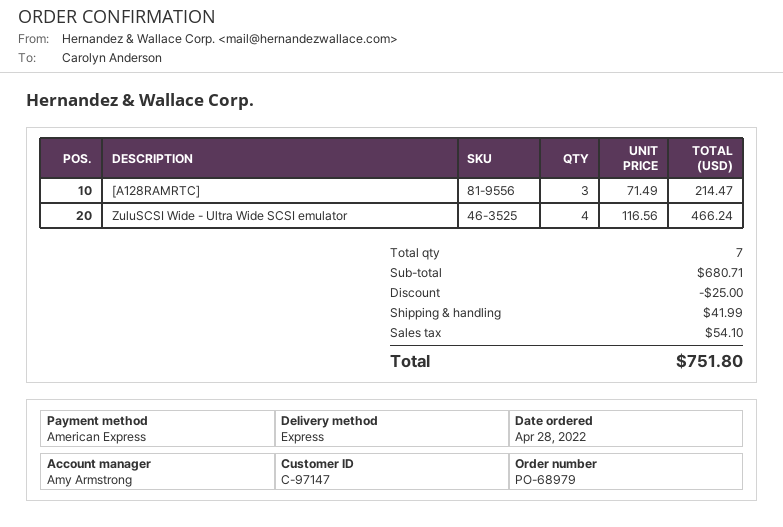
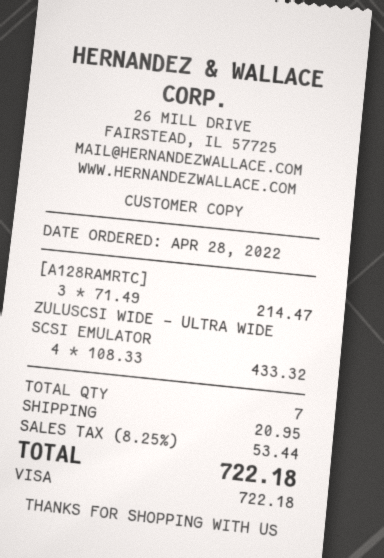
payment method: American Express -> Visa
ZuluSCSI Wide - Ultra Wide SCSI emulator: 4 x 116.56 = 466.24 -> 4 x 108.33 = 433.32
discount: 25.00 -> none
shipping: 41.99 -> 20.95
tax: 54.10 -> 53.44
total: 751.80 -> 722.18

